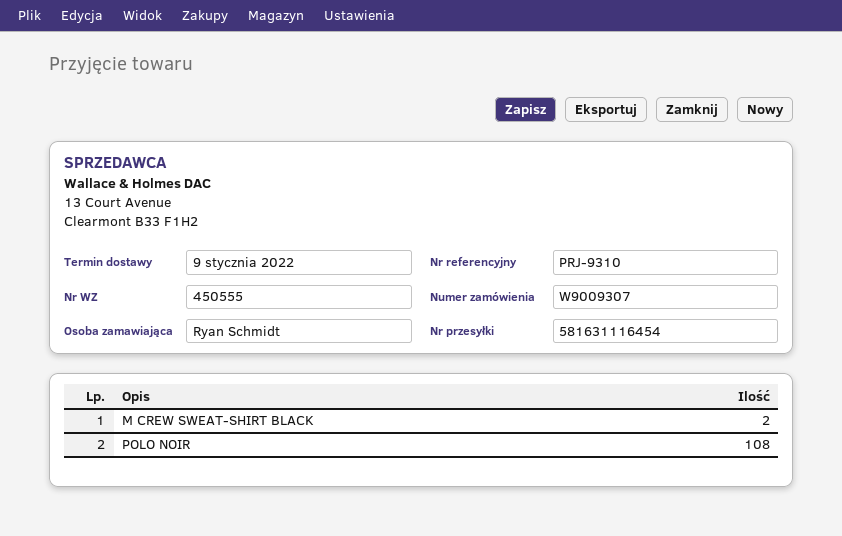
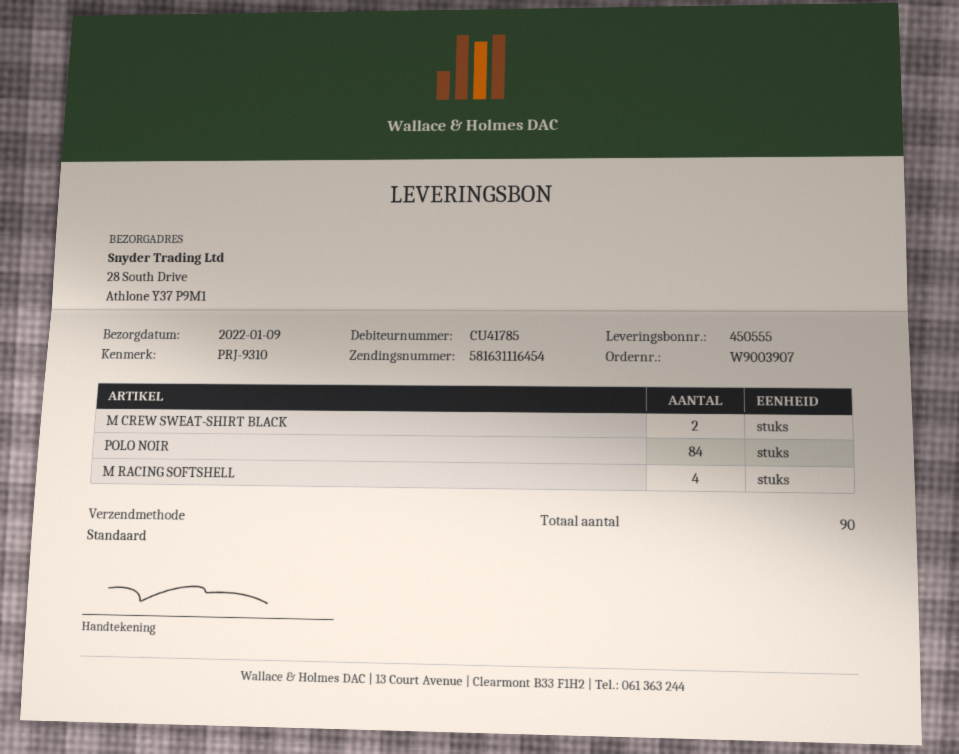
order number: W9009307 -> W9003907
POLO NOIR: 108 -> 84
M RACING SOFTSHELL: none -> 4

